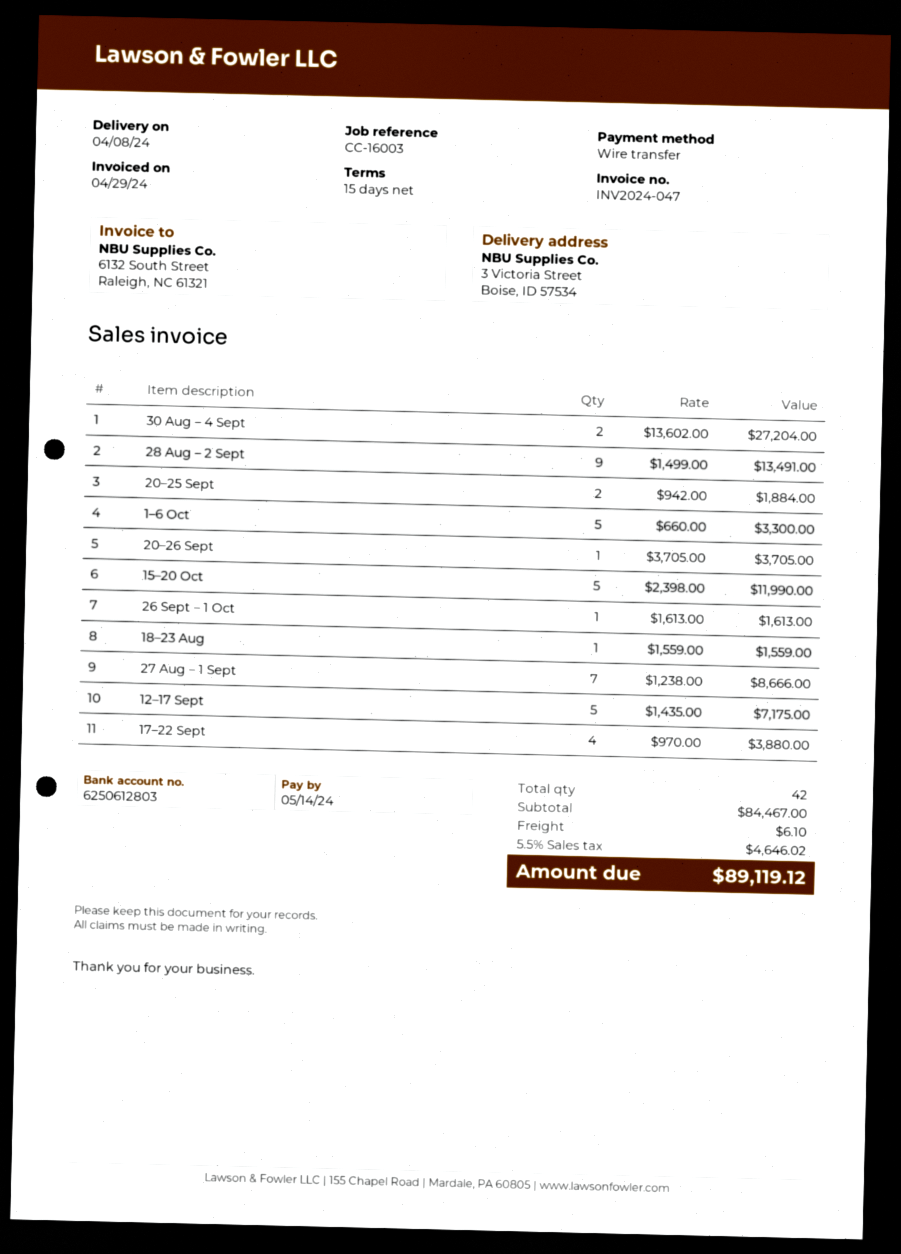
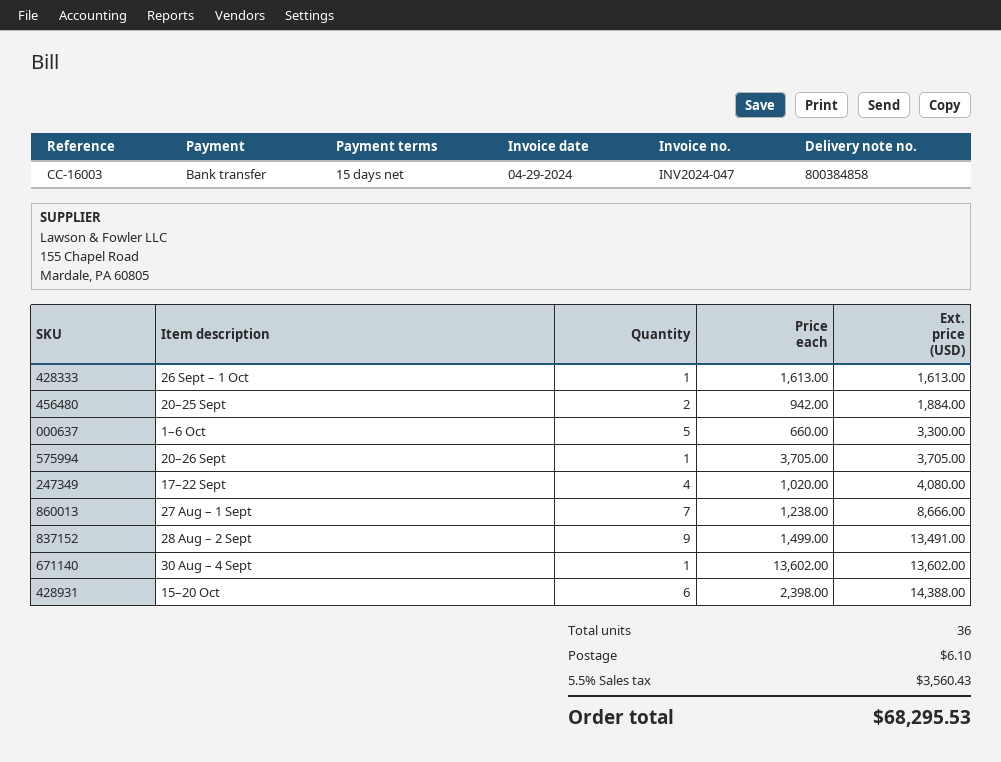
30 Aug – 4 Sept: 2 x 13602.00 = 27204.00 -> 1 x 13602.00 = 13602.00
15–20 Oct: 5 x 2398.00 = 11990.00 -> 6 x 2398.00 = 14388.00
18–23 Aug: 1 x 1559.00 = 1559.00 -> none
12–17 Sept: 5 x 1435.00 = 7175.00 -> none
17–22 Sept: 4 x 970.00 = 3880.00 -> 4 x 1020.00 = 4080.00
total quantity: 42 -> 36
tax: 5.5% = 4646.02 -> 5.5% = 3560.43
total: 89119.12 -> 68295.53

